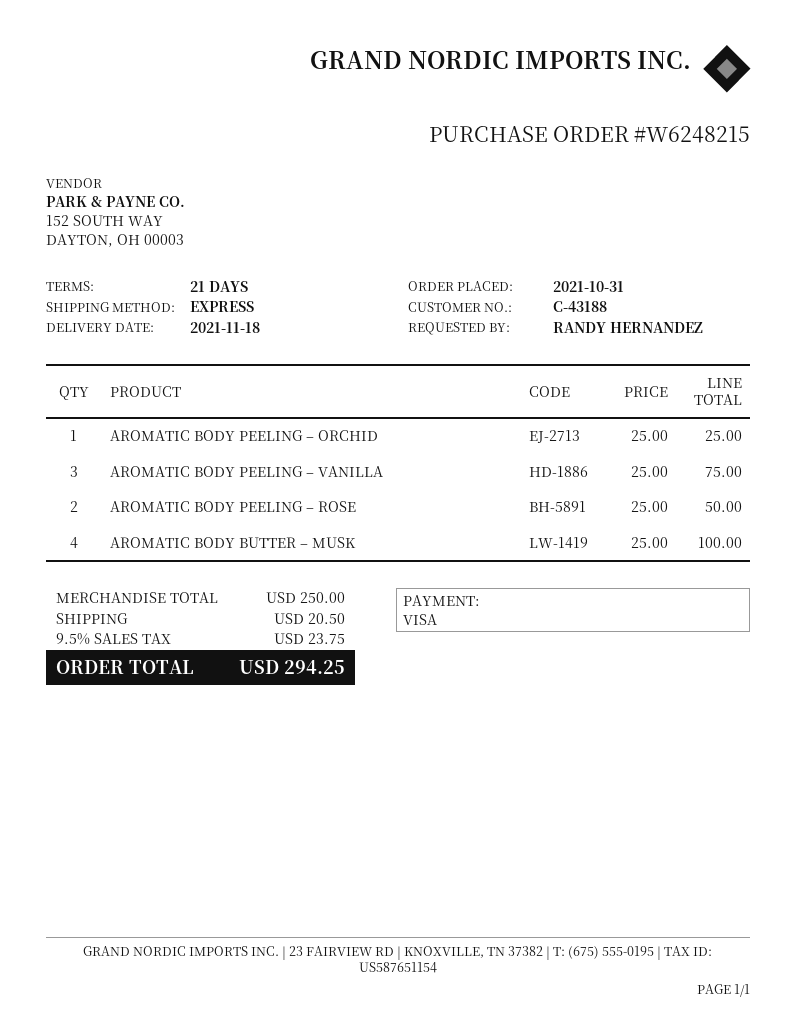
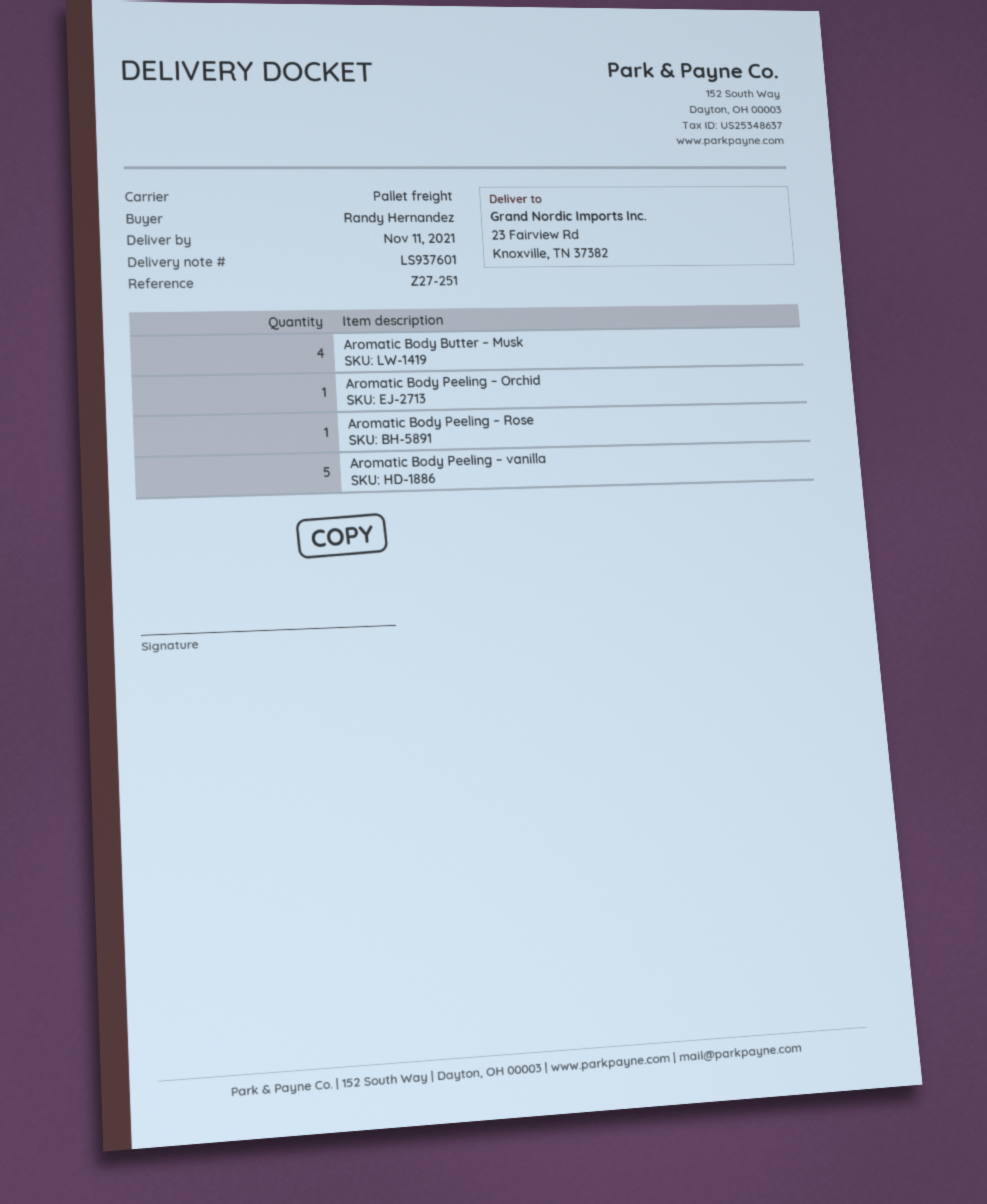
delivery date: 2021-11-18 -> 2021-11-11
shipping method: express -> pallet freight
AROMATIC BODY PEELING – VANILLA: 3 -> 5
AROMATIC BODY PEELING – ROSE: 2 -> 1

